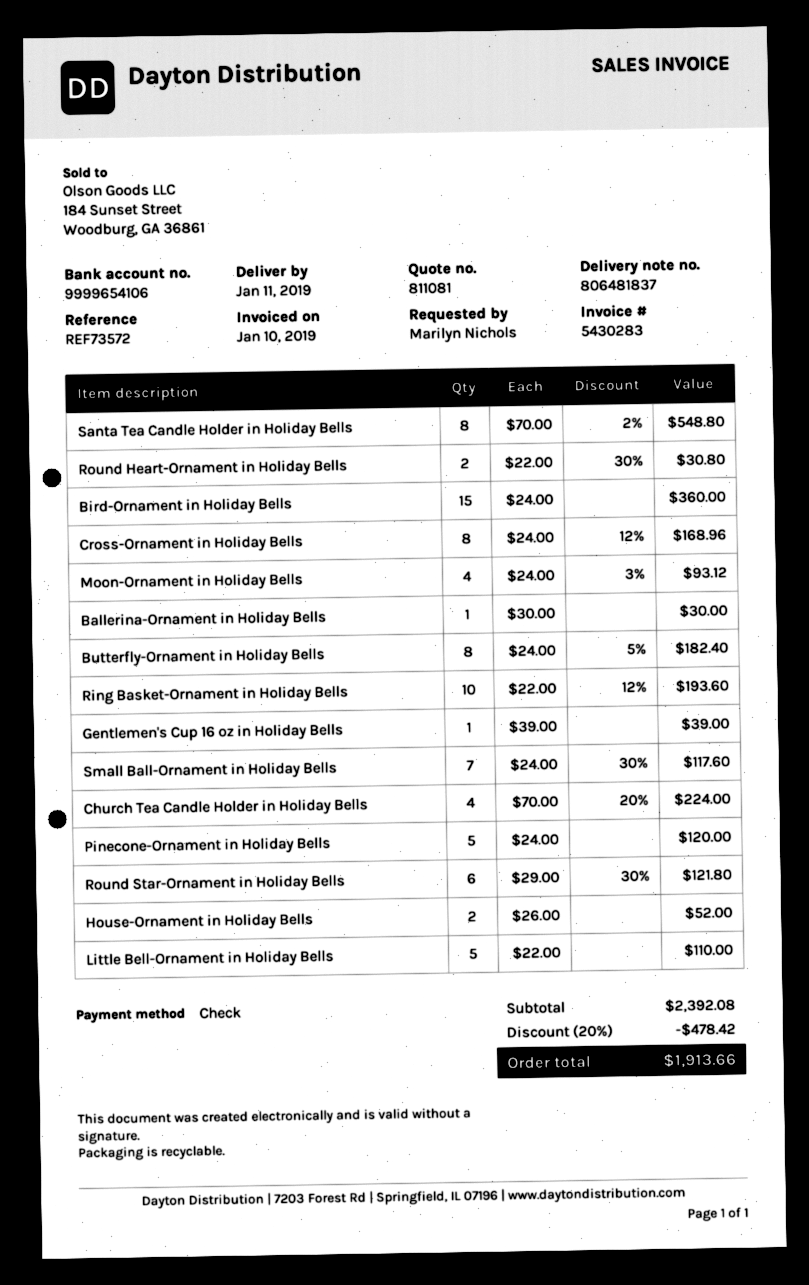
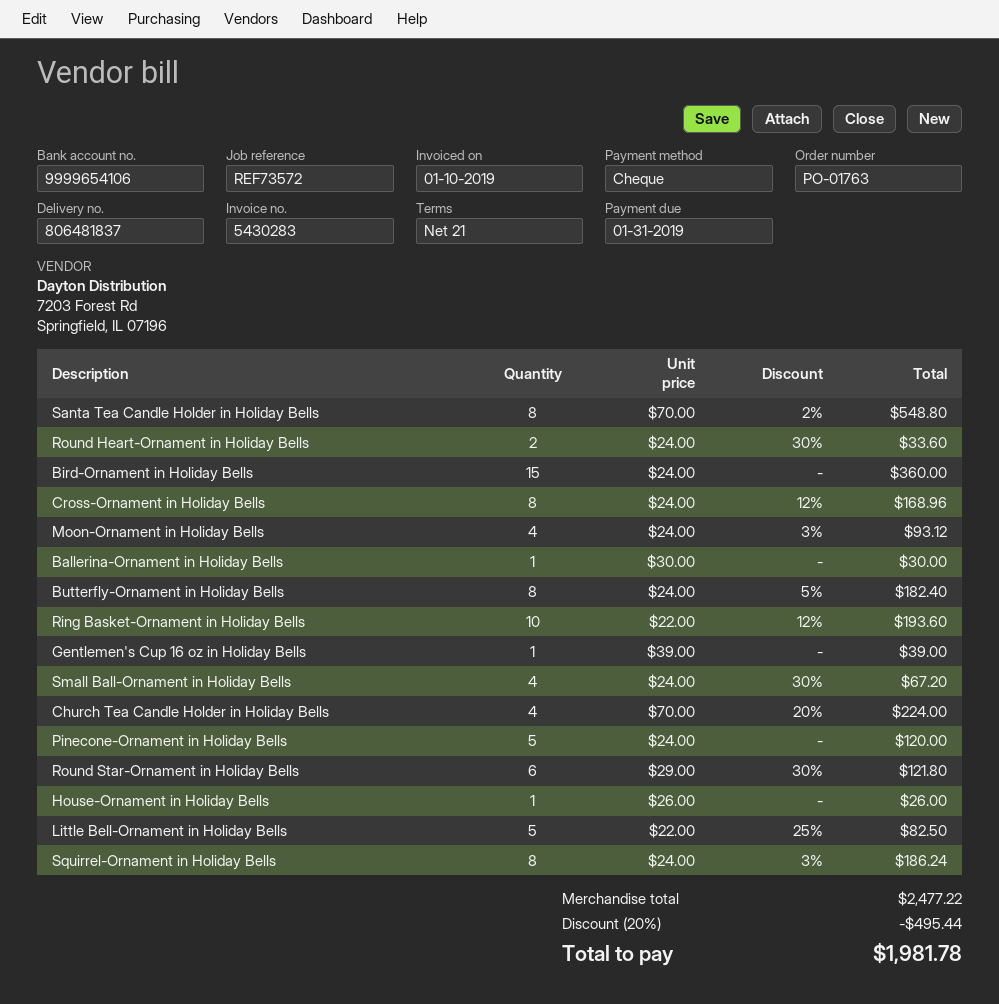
Round Heart-Ornament in Holiday Bells: 2 x 22.00 - 30% = 30.80 -> 2 x 24.00 - 30% = 33.60
Small Ball-Ornament in Holiday Bells: 7 x 24.00 - 30% = 117.60 -> 4 x 24.00 - 30% = 67.20
House-Ornament in Holiday Bells: 2 x 26.00 = 52.00 -> 1 x 26.00 = 26.00
Little Bell-Ornament in Holiday Bells: 5 x 22.00 = 110.00 -> 5 x 22.00 - 25% = 82.50
Squirrel-Ornament in Holiday Bells: none -> 8 x 24.00 - 3% = 186.24
subtotal: 2392.08 -> 2477.22
discount: 20% = 478.42 -> 20% = 495.44
total: 1913.66 -> 1981.78

